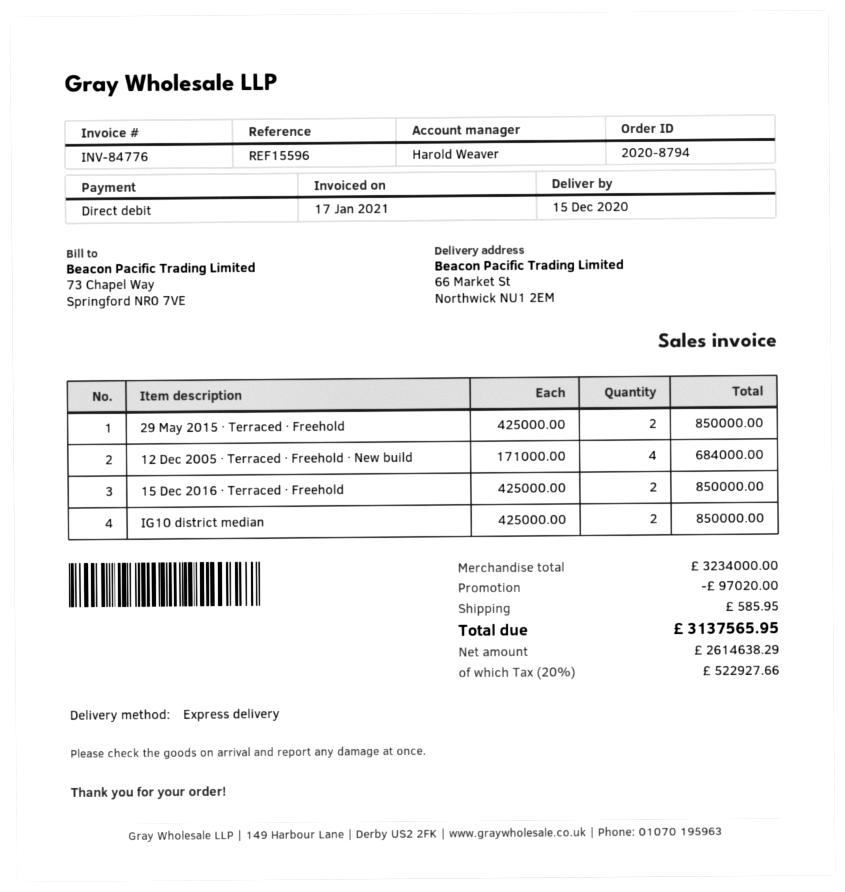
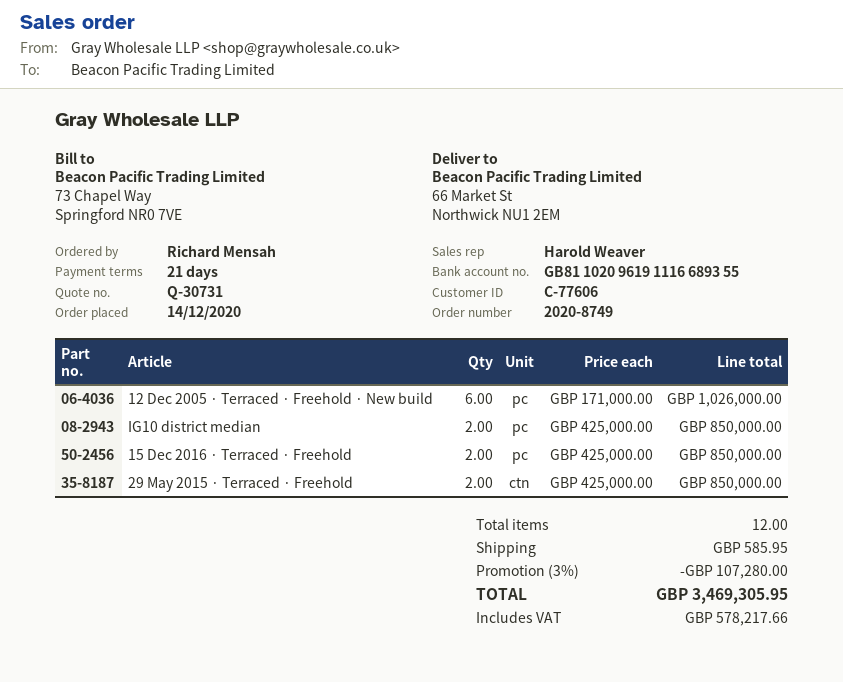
order number: 2020-8794 -> 2020-8749
12 Dec 2005 · Terraced · Freehold · New build: 4 x 171000.00 = 684000.00 -> 6 x 171000.00 = 1026000.00
discount: 97020.00 -> 107280.00
tax: 522927.66 -> 578217.66
total: 3137565.95 -> 3469305.95

